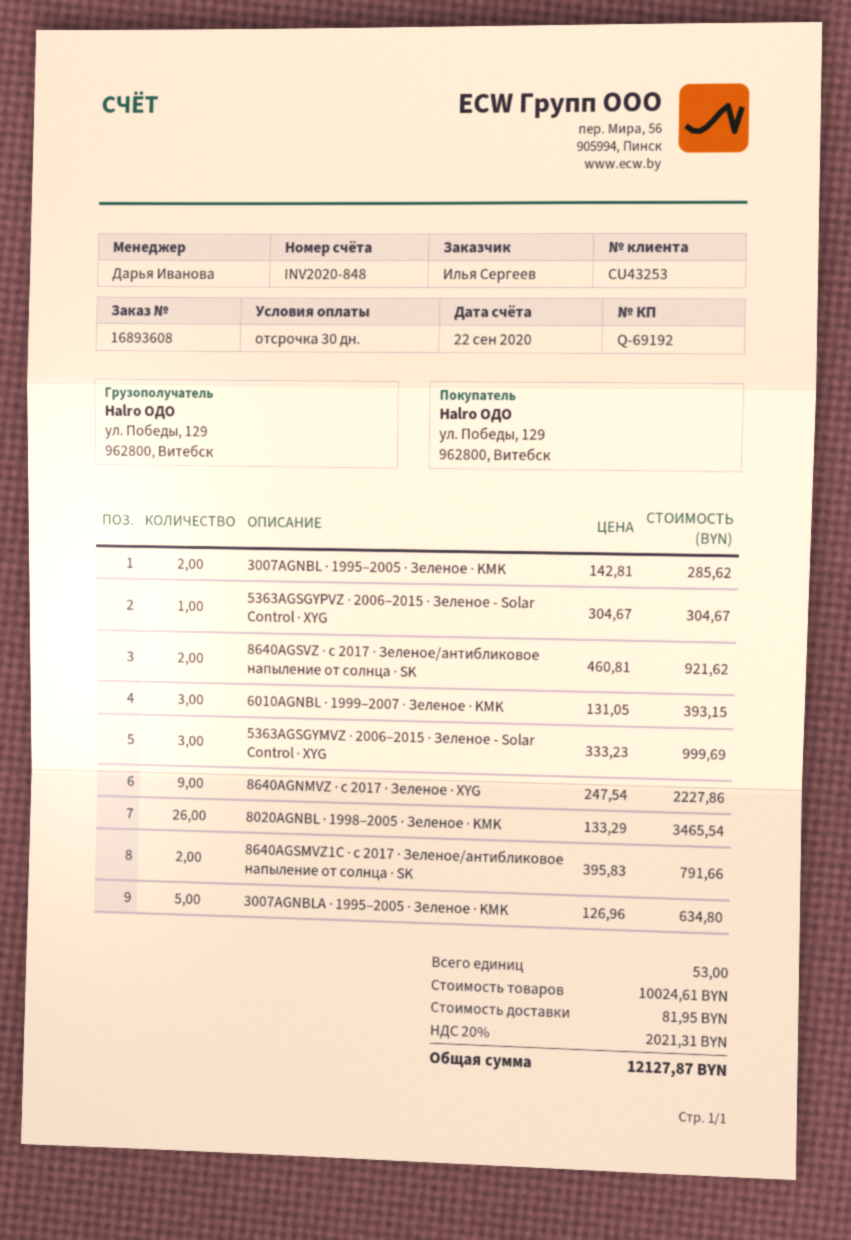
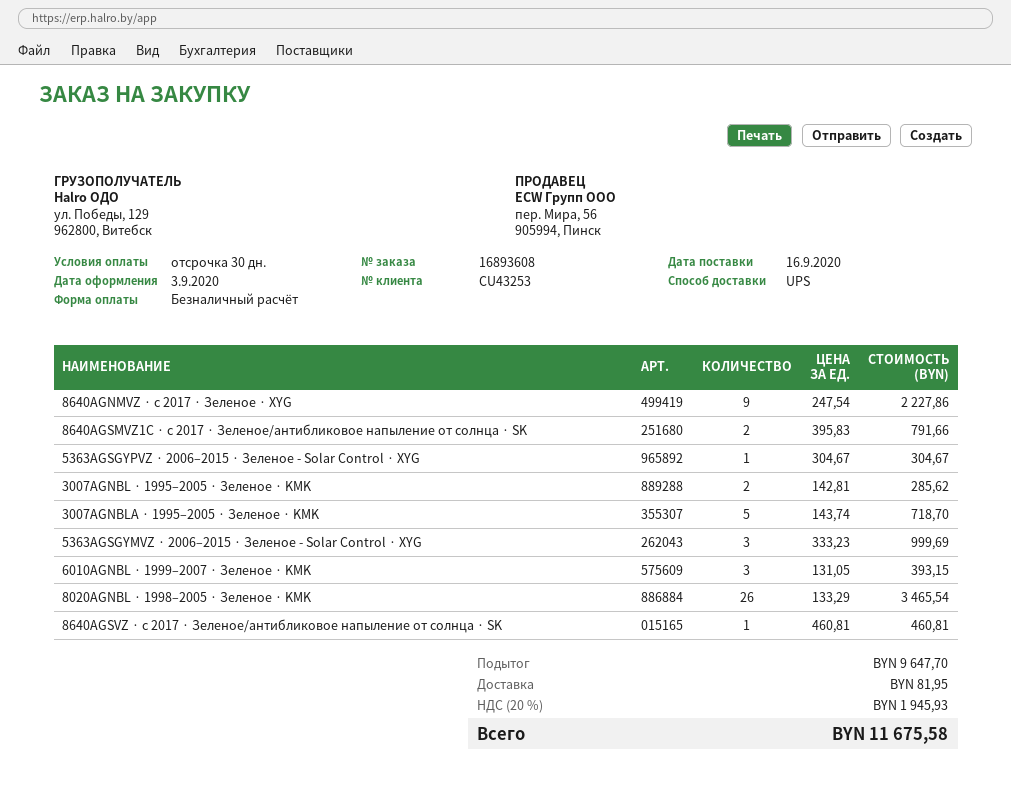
8640AGSVZ · с 2017 · Зеленое/антибликовое напыление от солнца · SK: 2 x 460.81 = 921.62 -> 1 x 460.81 = 460.81
3007AGNBLA · 1995–2005 · Зеленое · KMK: 5 x 126.96 = 634.80 -> 5 x 143.74 = 718.70
subtotal: 10024.61 -> 9647.70
tax: 20% = 2021.31 -> 20% = 1945.93
total: 12127.87 -> 11675.58

